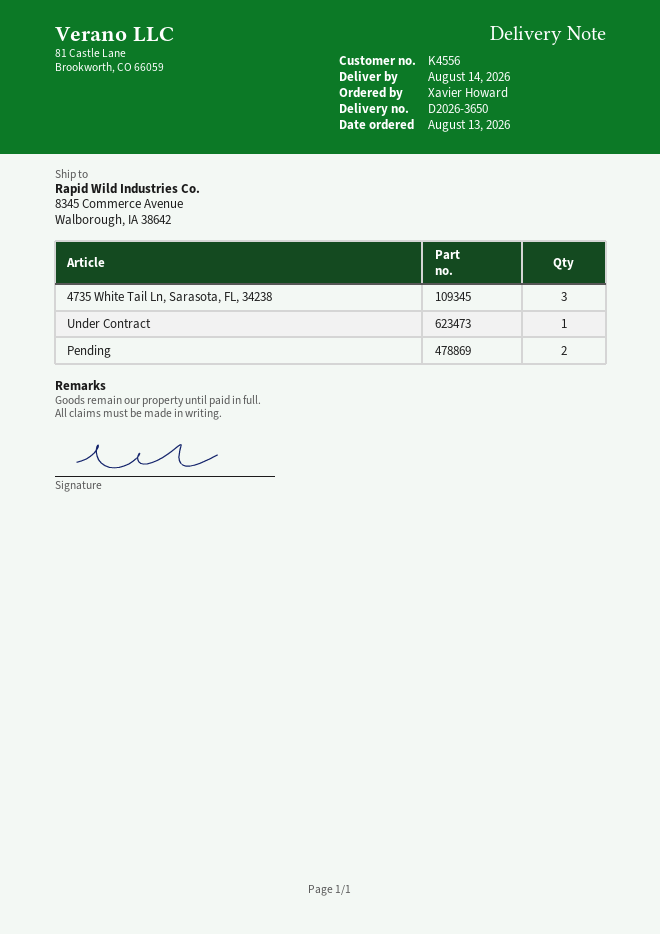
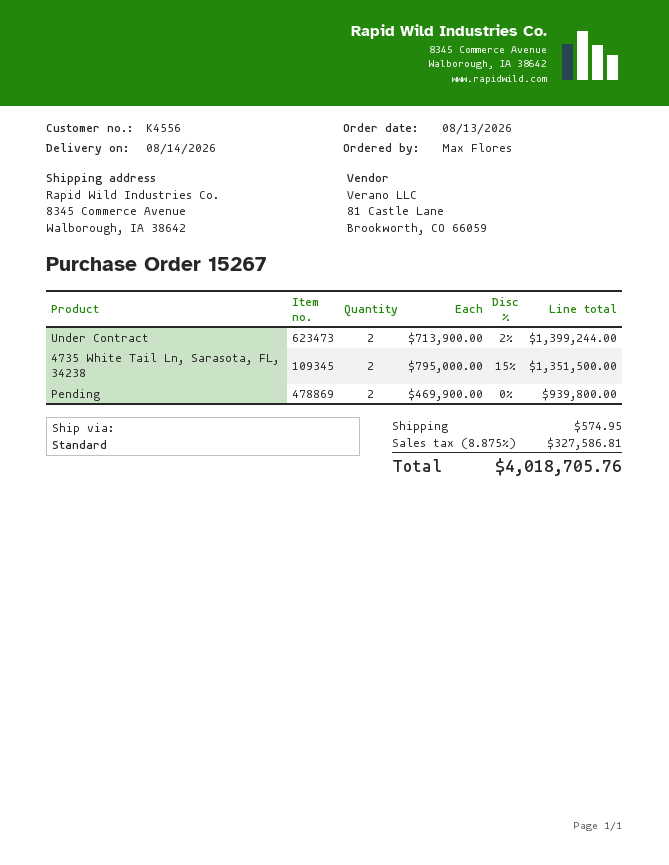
ordered by: Xavier Howard -> Max Flores
4735 White Tail Ln, Sarasota, FL, 34238: 3 -> 2
Under Contract: 1 -> 2

